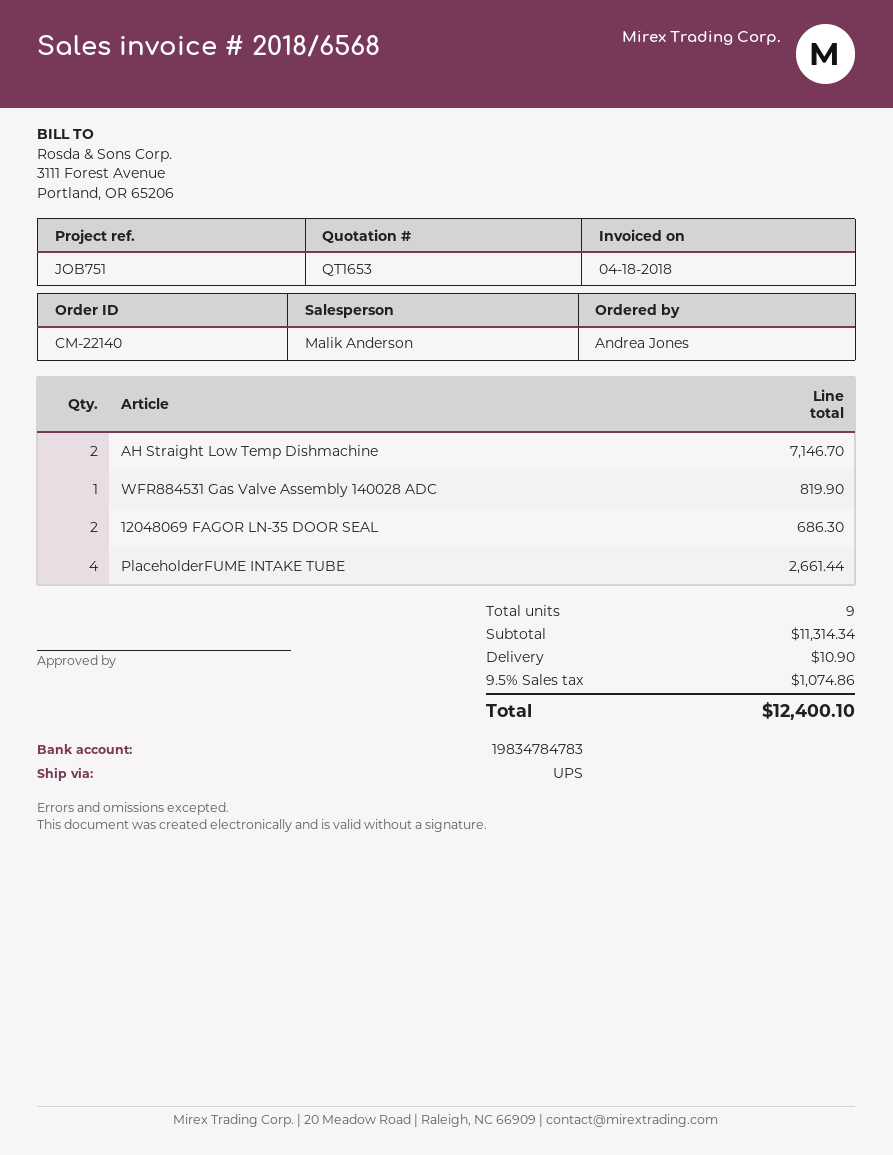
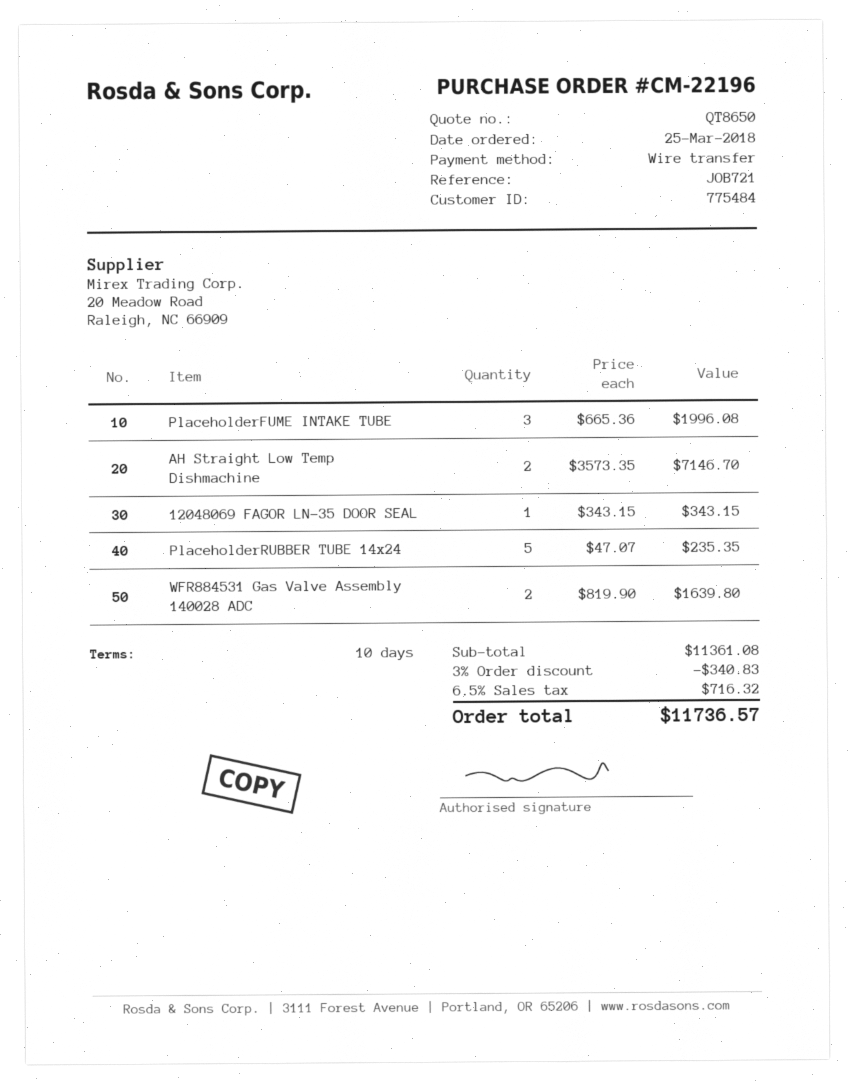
quote number: QT1653 -> QT8650
order number: CM-22140 -> CM-22196
reference: JOB751 -> JOB721
WFR884531 Gas Valve Assembly 140028 ADC: 1 for 819.90 -> 2 for 1639.80
12048069 FAGOR LN-35 DOOR SEAL: 2 for 686.30 -> 1 for 343.15
PlaceholderFUME INTAKE TUBE: 4 for 2661.44 -> 3 for 1996.08
PlaceholderRUBBER TUBE 14x24: none -> 5 for 235.35
subtotal: 11314.34 -> 11361.08
discount: none -> 3% = 340.83
shipping: 10.90 -> none
tax: 9.5% = 1074.86 -> 6.5% = 716.32
total: 12400.10 -> 11736.57

